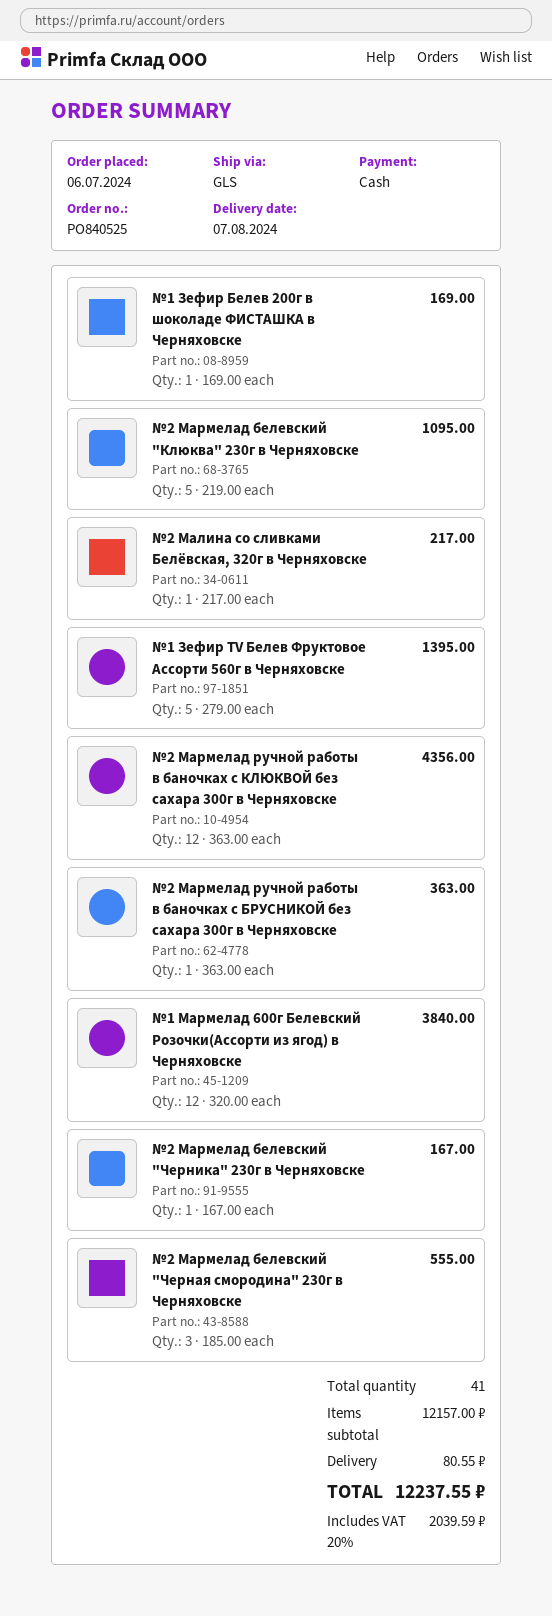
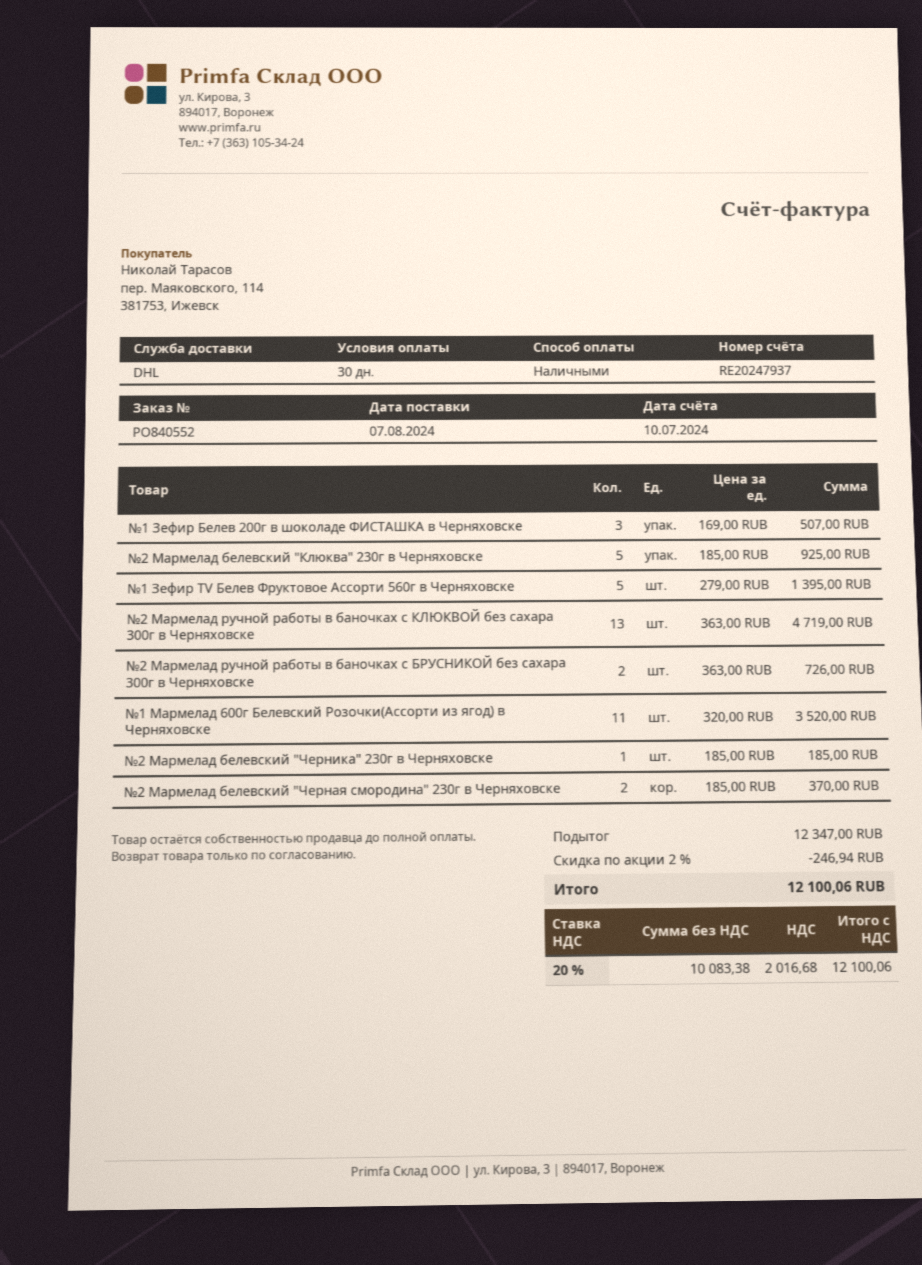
order number: PO840525 -> PO840552
shipping method: GLS -> DHL
№1 Зефир Белев 200г в шоколаде ФИСТАШКА в Черняховске: 1 x 169.00 = 169.00 -> 3 x 169.00 = 507.00
№2 Мармелад белевский "Клюква" 230г в Черняховске: 5 x 219.00 = 1095.00 -> 5 x 185.00 = 925.00
№2 Малина со сливками Белёвская, 320г в Черняховске: 1 x 217.00 = 217.00 -> none
№2 Мармелад ручной работы в баночках с КЛЮКВОЙ без сахара 300г в Черняховске: 12 x 363.00 = 4356.00 -> 13 x 363.00 = 4719.00
№2 Мармелад ручной работы в баночках с БРУСНИКОЙ без сахара 300г в Черняховске: 1 x 363.00 = 363.00 -> 2 x 363.00 = 726.00
№1 Мармелад 600г Белевский Розочки(Ассорти из ягод) в Черняховске: 12 x 320.00 = 3840.00 -> 11 x 320.00 = 3520.00
№2 Мармелад белевский "Черника" 230г в Черняховске: 1 x 167.00 = 167.00 -> 1 x 185.00 = 185.00
№2 Мармелад белевский "Черная смородина" 230г в Черняховске: 3 x 185.00 = 555.00 -> 2 x 185.00 = 370.00
subtotal: 12157.00 -> 12347.00
discount: none -> 2% = 246.94
shipping: 80.55 -> none
tax: 20% = 2039.59 -> 20% = 2016.68
total: 12237.55 -> 12100.06

